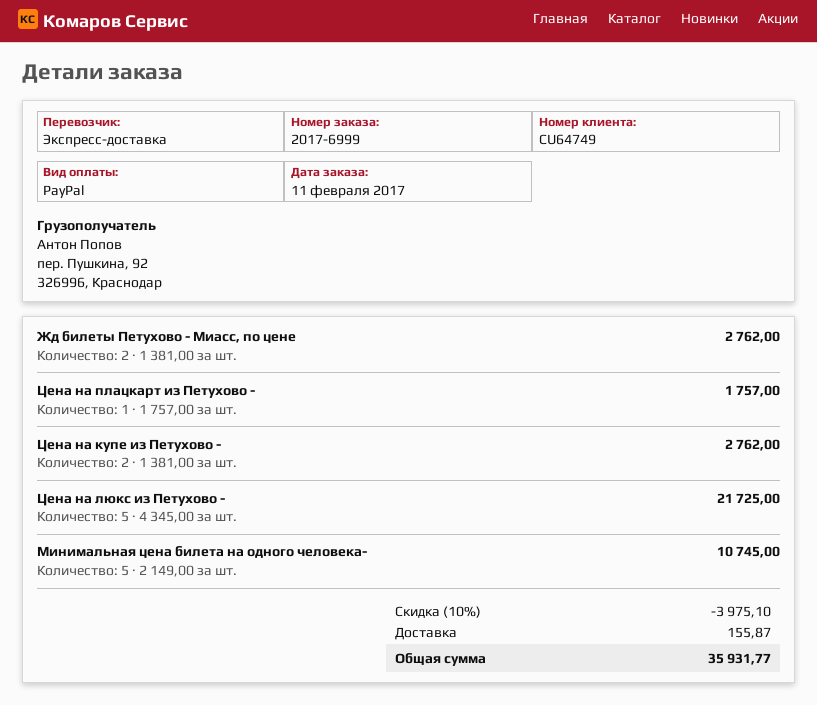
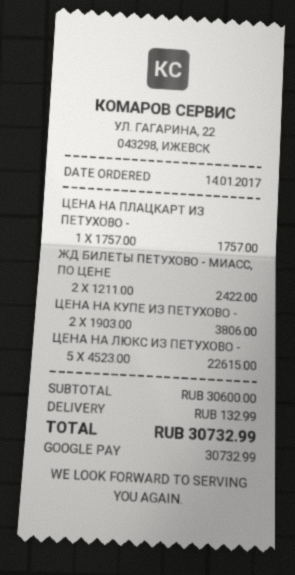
order date: 2017-02-11 -> 2017-01-14
payment method: PayPal -> Google Pay
Жд билеты Петухово - Миасс, по цене: 2 x 1381.00 = 2762.00 -> 2 x 1211.00 = 2422.00
Цена на купе из Петухово -: 2 x 1381.00 = 2762.00 -> 2 x 1903.00 = 3806.00
Цена на люкс из Петухово -: 5 x 4345.00 = 21725.00 -> 5 x 4523.00 = 22615.00
Минимальная цена билета на одного человека-: 5 x 2149.00 = 10745.00 -> none
discount: 10% = 3975.10 -> none
shipping: 155.87 -> 132.99
total: 35931.77 -> 30732.99

